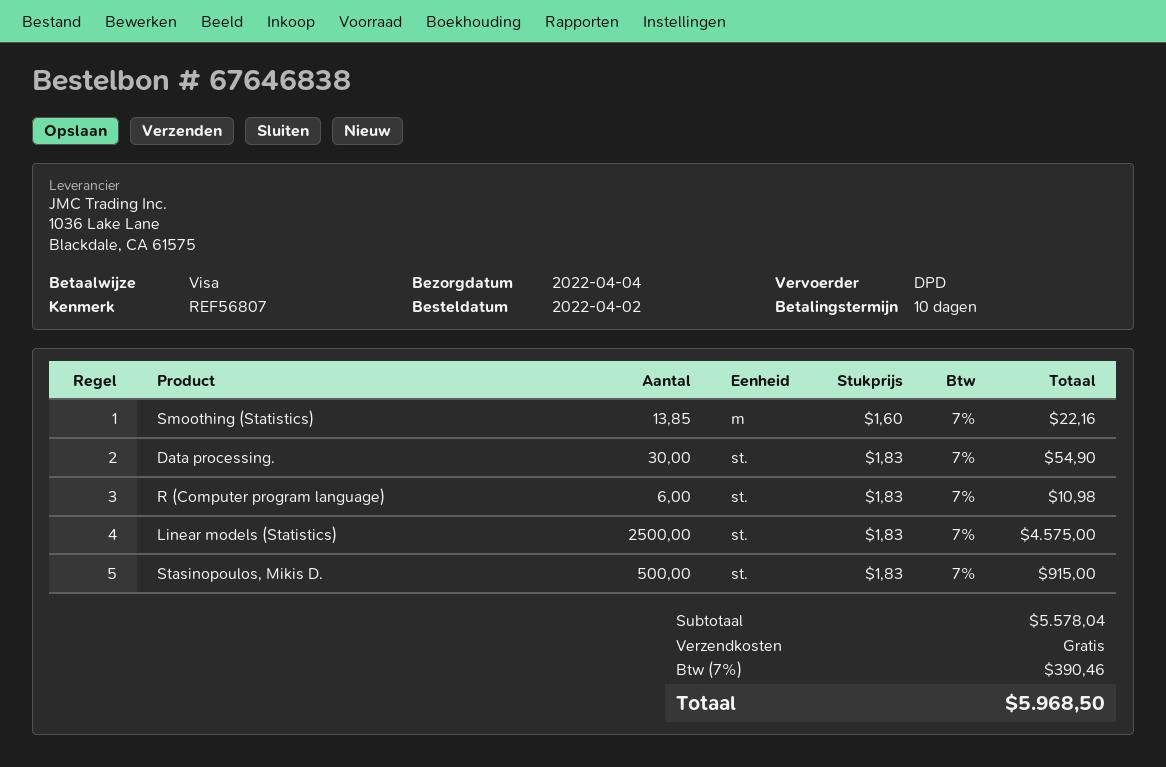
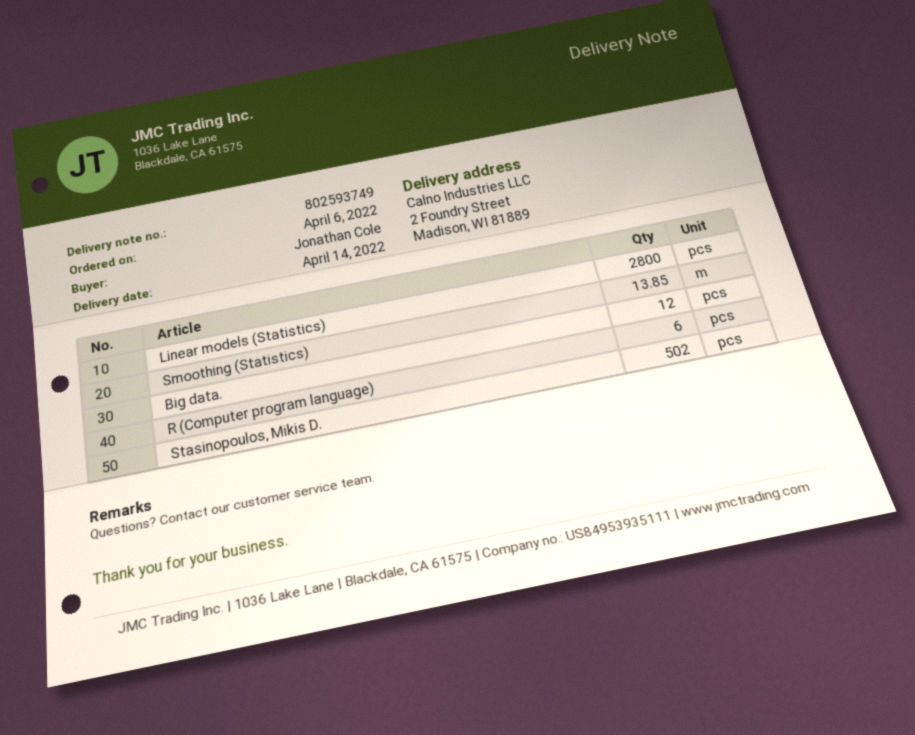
order date: 2022-04-02 -> 2022-04-06
delivery date: 2022-04-04 -> 2022-04-14
Data processing.: 30 -> none
Linear models (Statistics): 2500 -> 2800
Stasinopoulos, Mikis D.: 500 -> 502
Big data.: none -> 12

